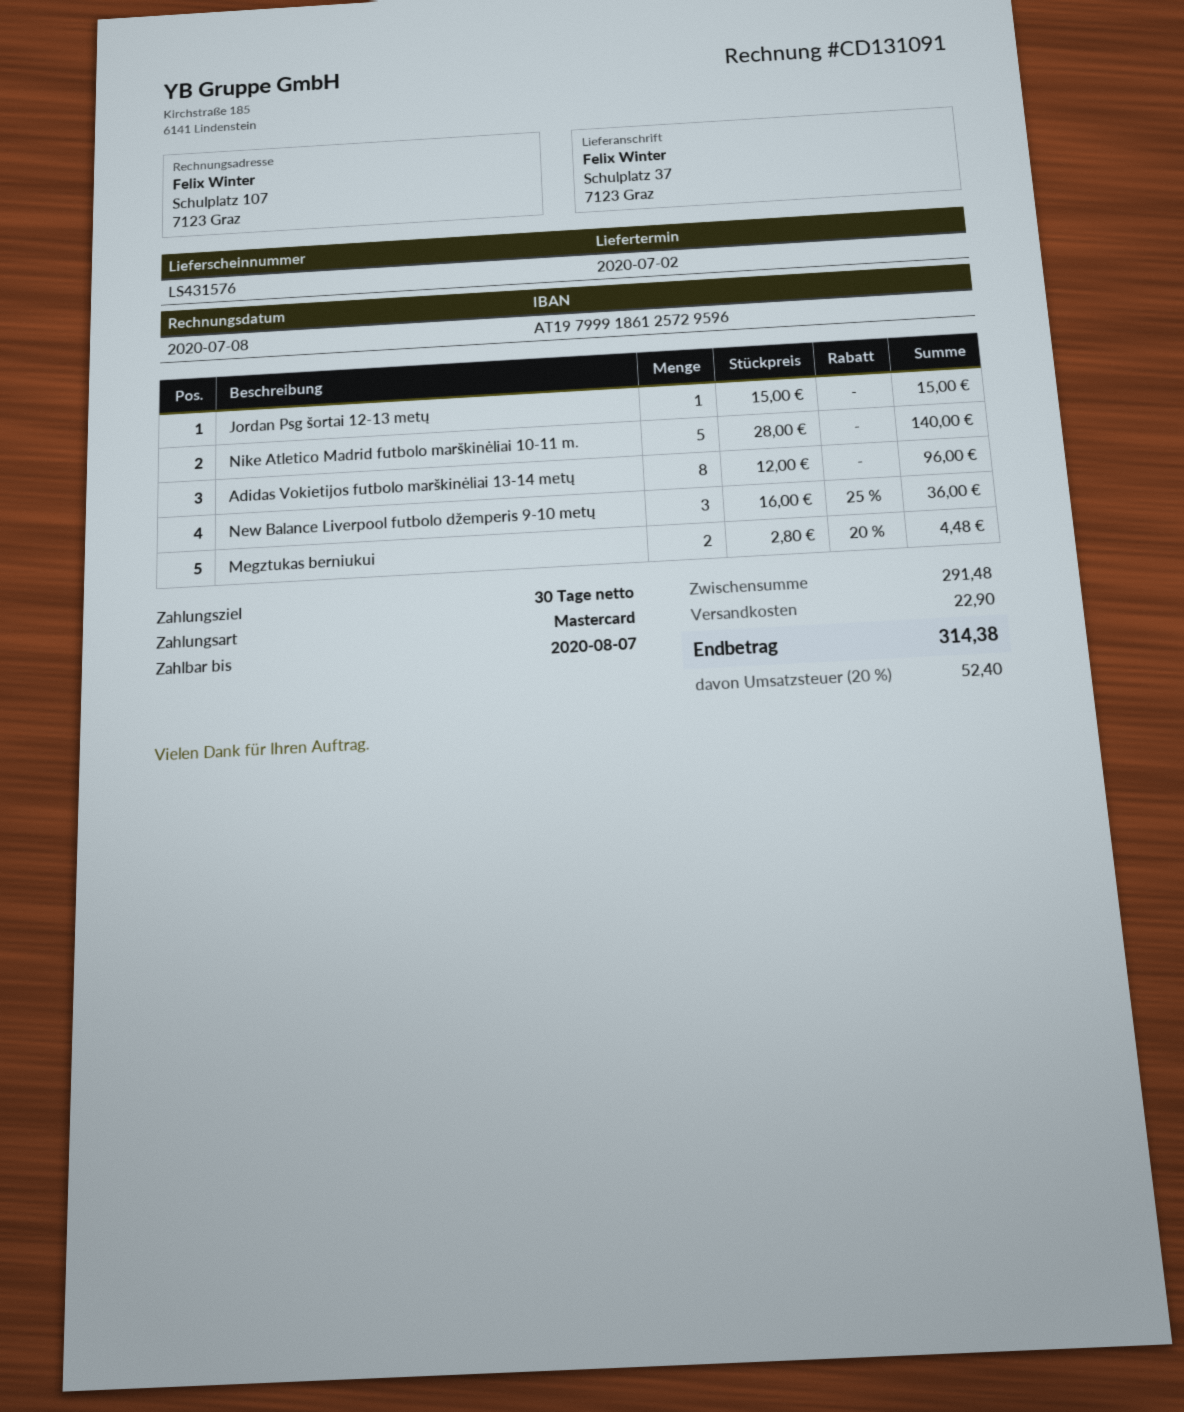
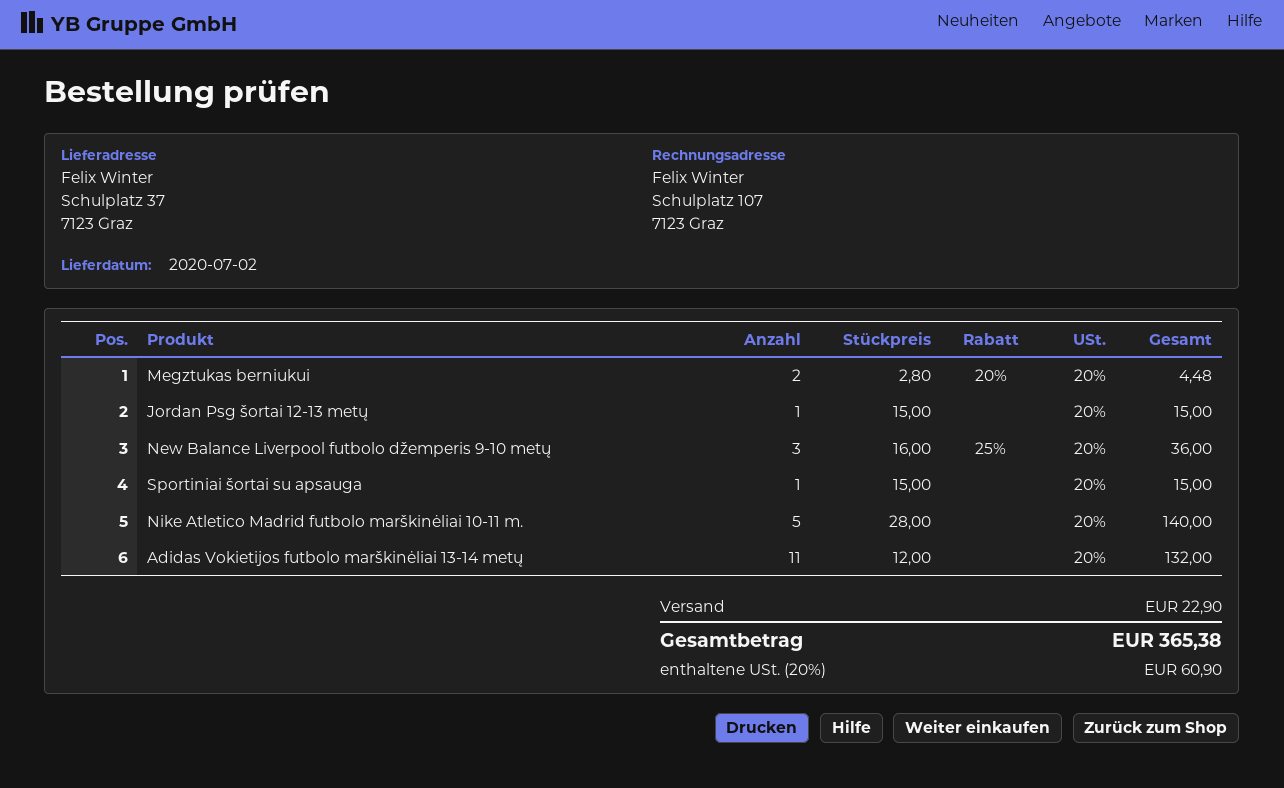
Adidas Vokietijos futbolo marškinėliai 13-14 metų: 8 x 12.00 = 96.00 -> 11 x 12.00 = 132.00
Sportiniai šortai su apsauga: none -> 1 x 15.00 = 15.00
tax: 20% = 52.40 -> 20% = 60.90
total: 314.38 -> 365.38

